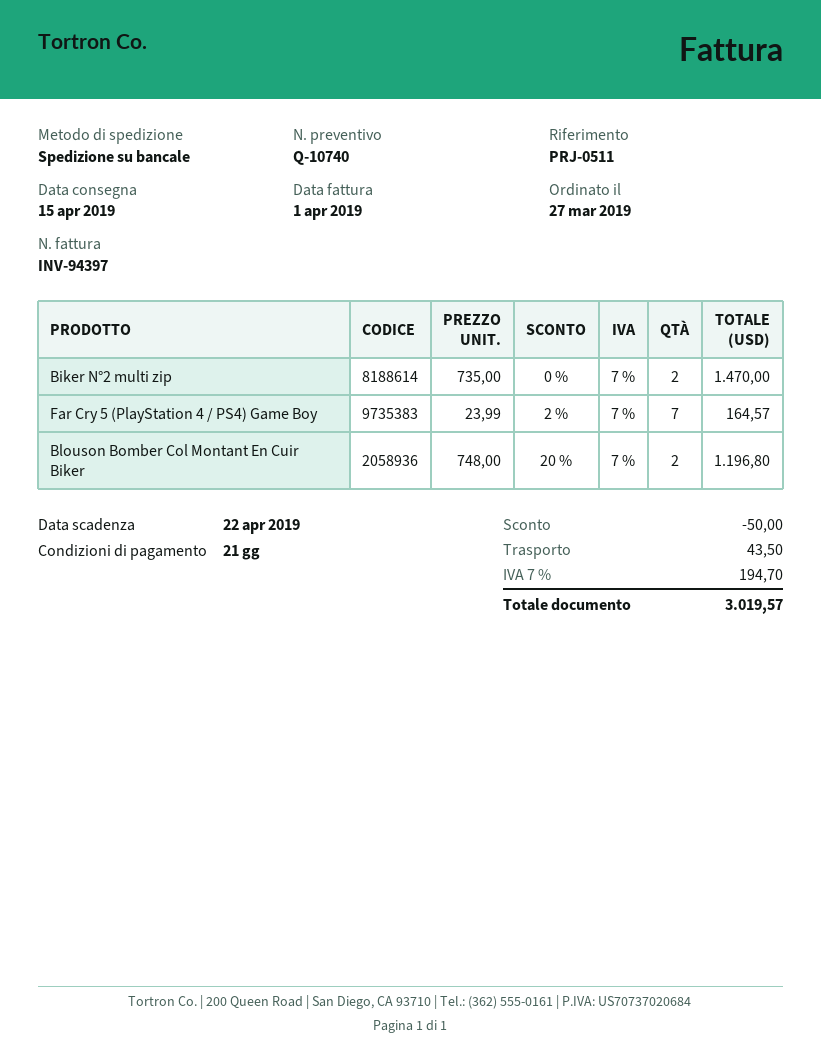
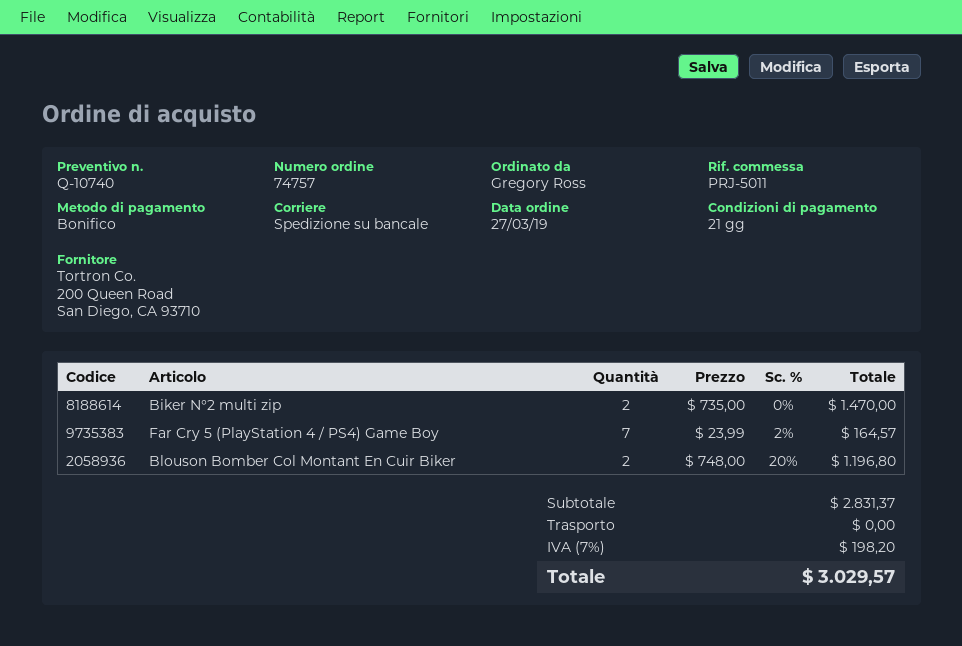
reference: PRJ-0511 -> PRJ-5011
discount: 50.00 -> none
shipping: 43.50 -> 0.00
tax: 7% = 194.70 -> 7% = 198.20
total: 3019.57 -> 3029.57

